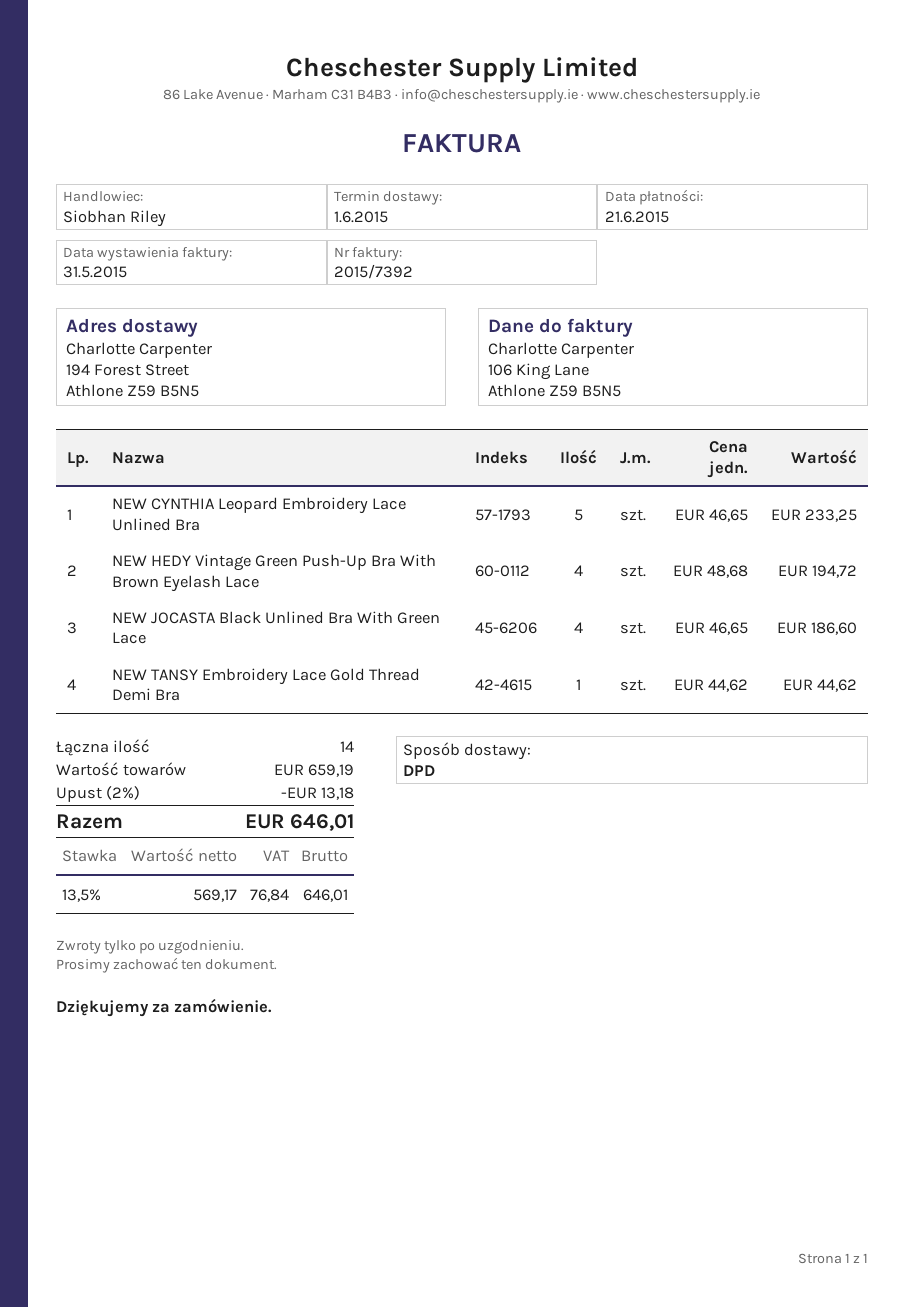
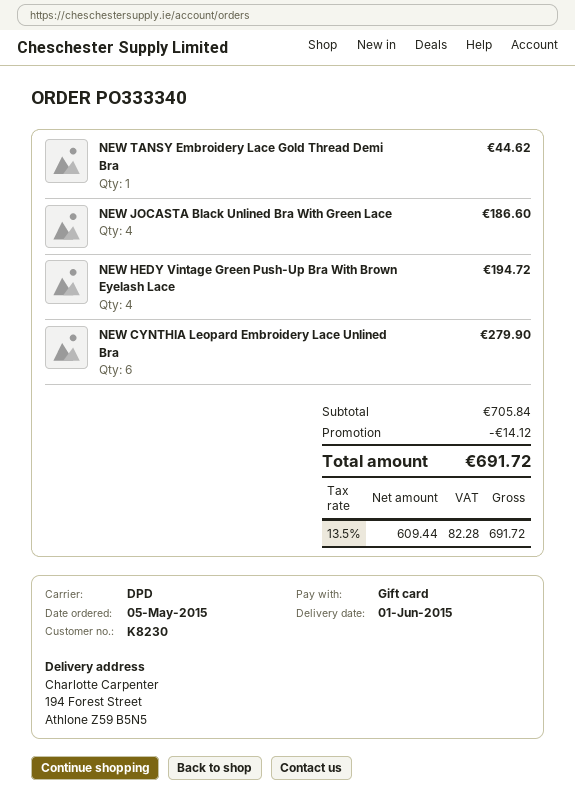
NEW CYNTHIA Leopard Embroidery Lace Unlined Bra: 5 for 233.25 -> 6 for 279.90
subtotal: 659.19 -> 705.84
discount: 13.18 -> 14.12
net: 569.17 -> 609.44
tax: 13.5% = 76.84 -> 13.5% = 82.28
total: 646.01 -> 691.72

